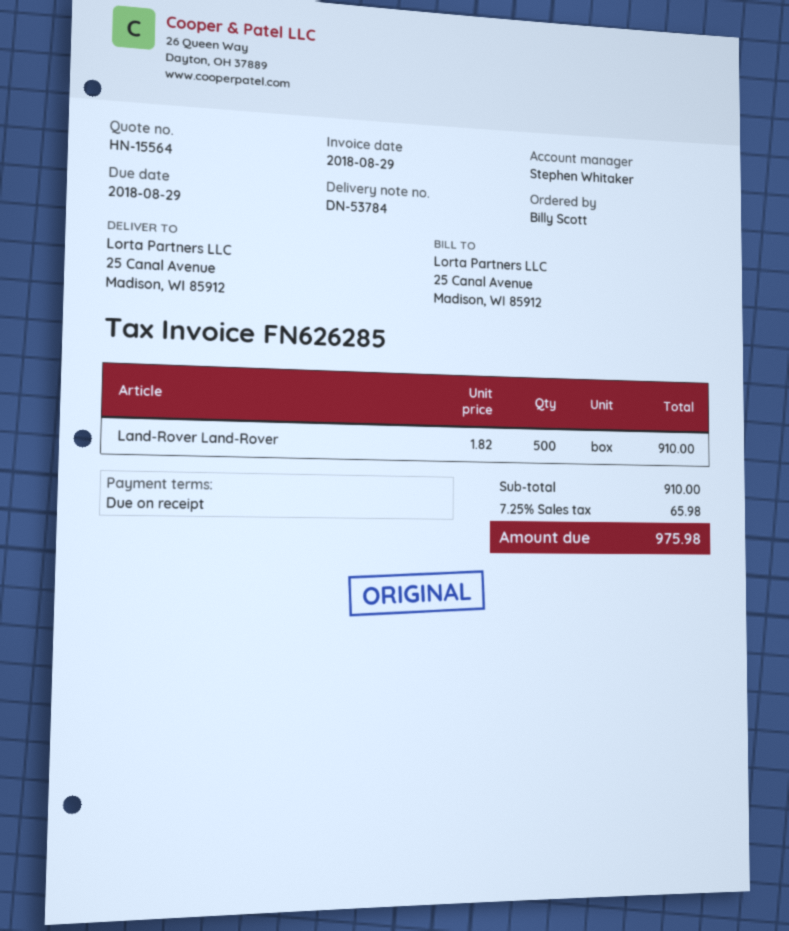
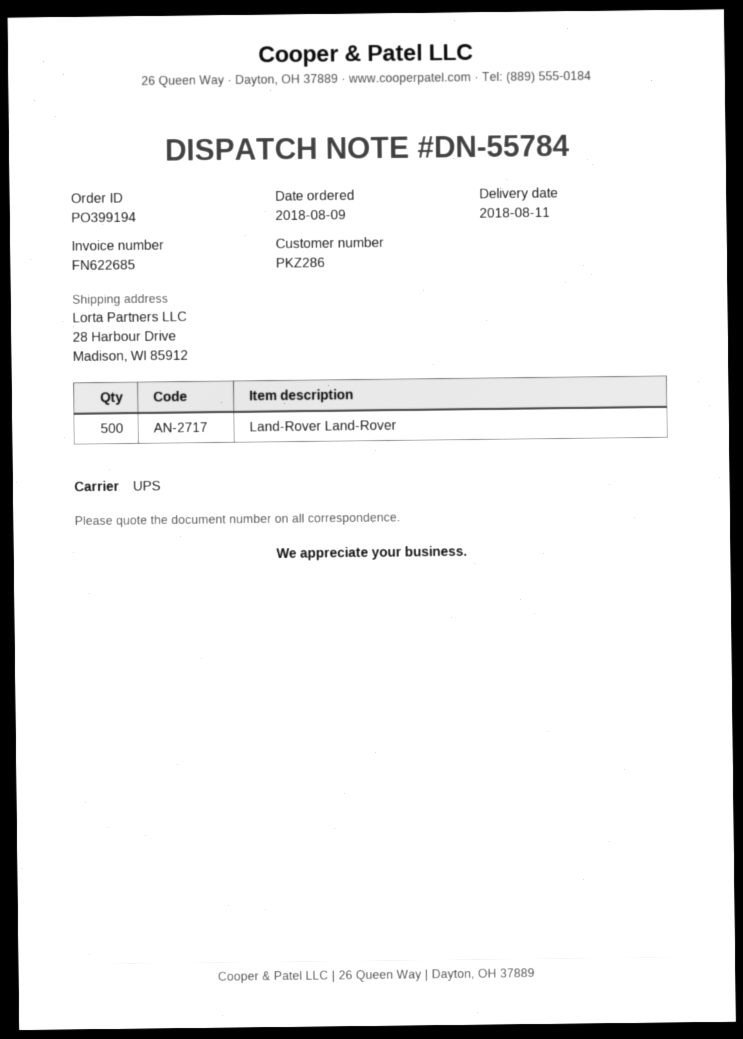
delivery note number: DN-53784 -> DN-55784
invoice number: FN626285 -> FN622685
ship to: 25 Canal Avenue, Madison, WI 85912 -> 28 Harbour Drive, Madison, WI 85912

